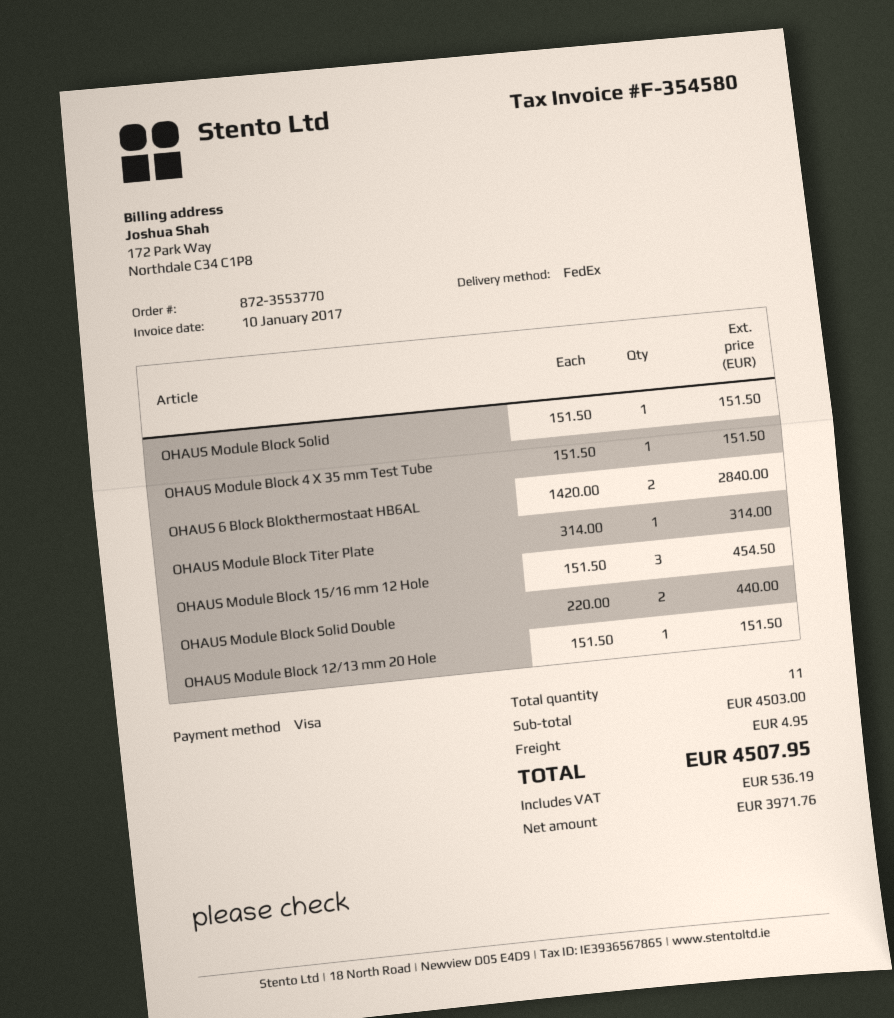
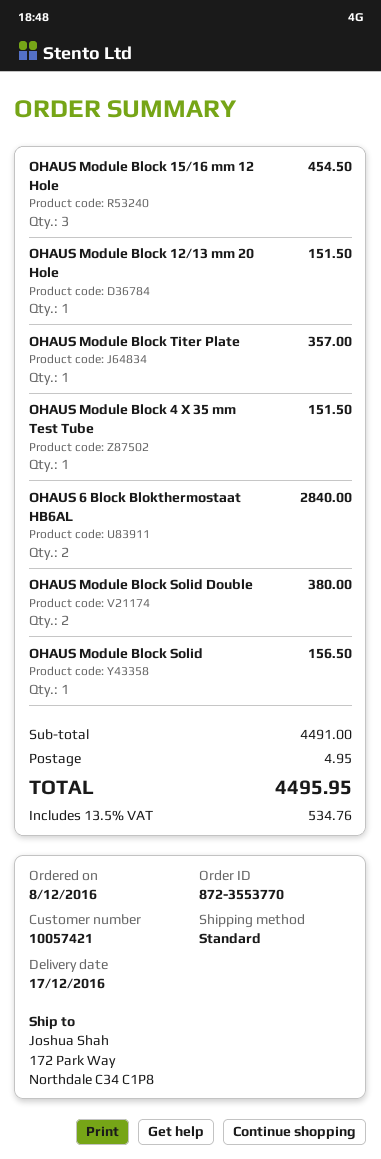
shipping method: FedEx -> standard
OHAUS Module Block Solid: 1 for 151.50 -> 1 for 156.50
OHAUS Module Block Titer Plate: 1 for 314.00 -> 1 for 357.00
OHAUS Module Block Solid Double: 2 for 440.00 -> 2 for 380.00
subtotal: 4503.00 -> 4491.00
tax: 536.19 -> 534.76
total: 4507.95 -> 4495.95

